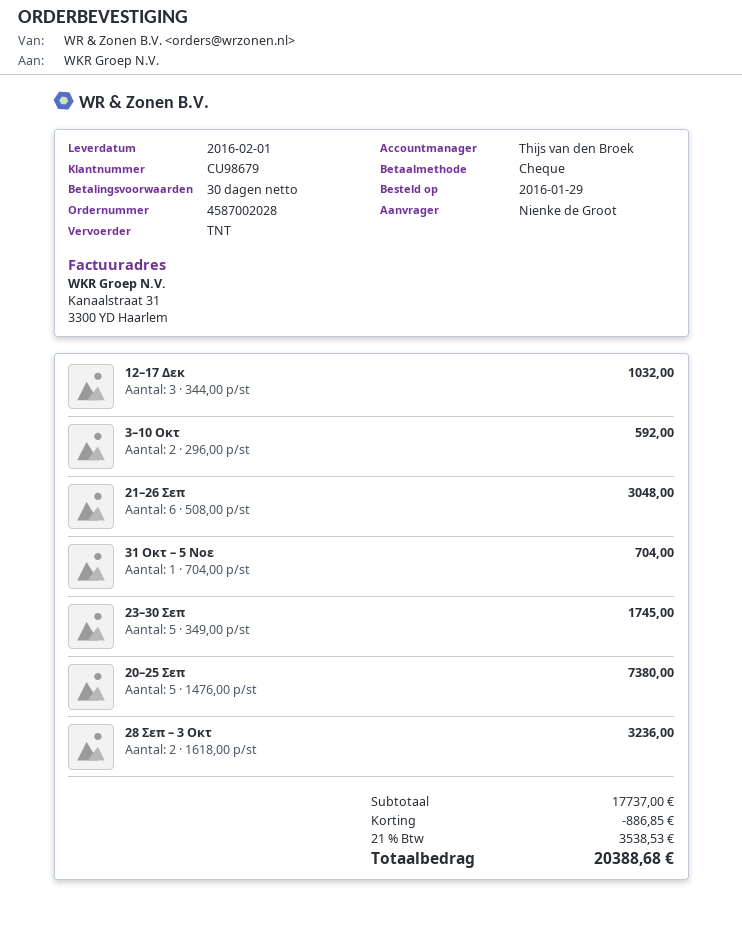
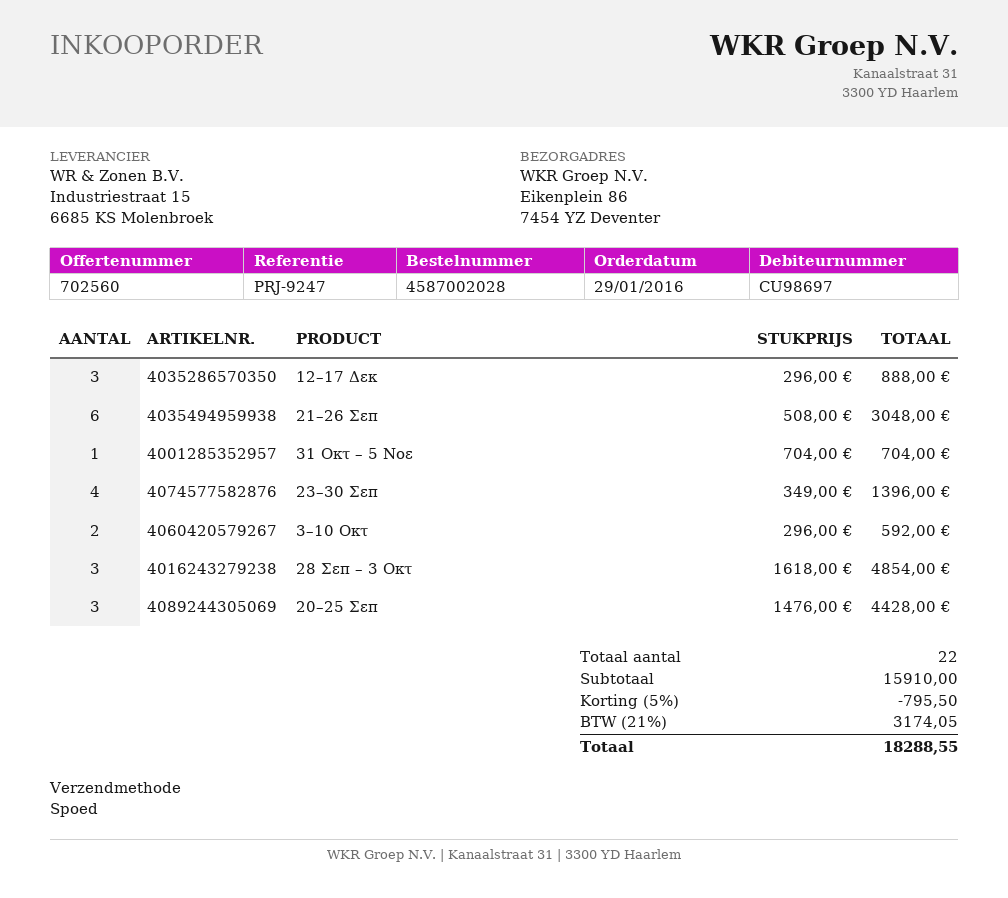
customer number: CU98679 -> CU98697
shipping method: TNT -> express
12–17 Δεκ: 3 x 344.00 = 1032.00 -> 3 x 296.00 = 888.00
23–30 Σεπ: 5 x 349.00 = 1745.00 -> 4 x 349.00 = 1396.00
20–25 Σεπ: 5 x 1476.00 = 7380.00 -> 3 x 1476.00 = 4428.00
28 Σεπ – 3 Οκτ: 2 x 1618.00 = 3236.00 -> 3 x 1618.00 = 4854.00
subtotal: 17737.00 -> 15910.00
discount: 886.85 -> 795.50
tax: 21% = 3538.53 -> 21% = 3174.05
total: 20388.68 -> 18288.55

